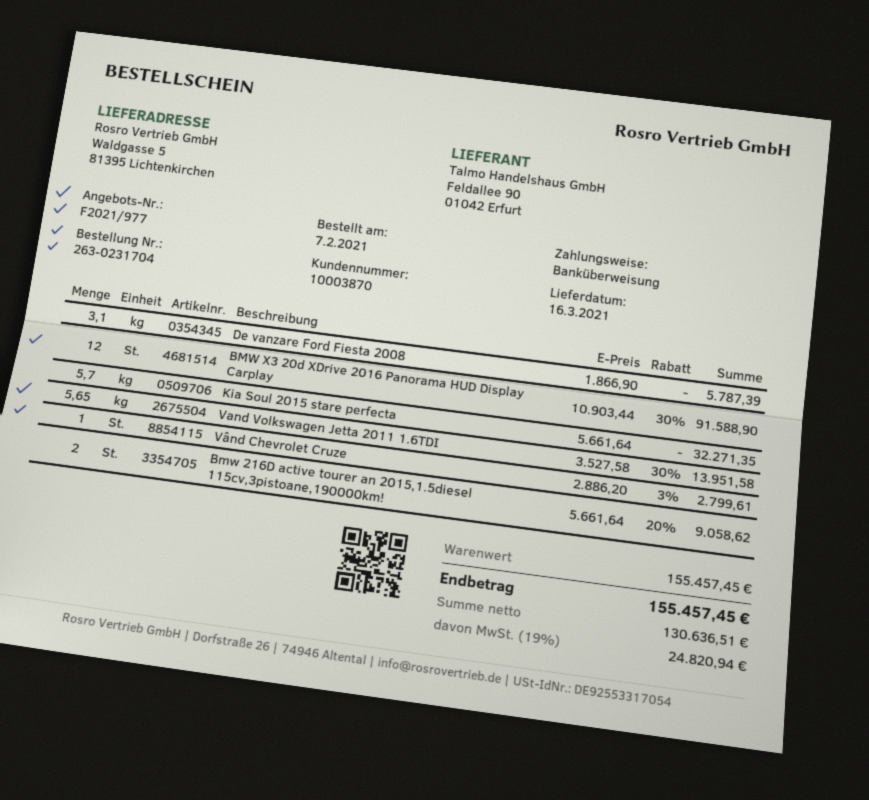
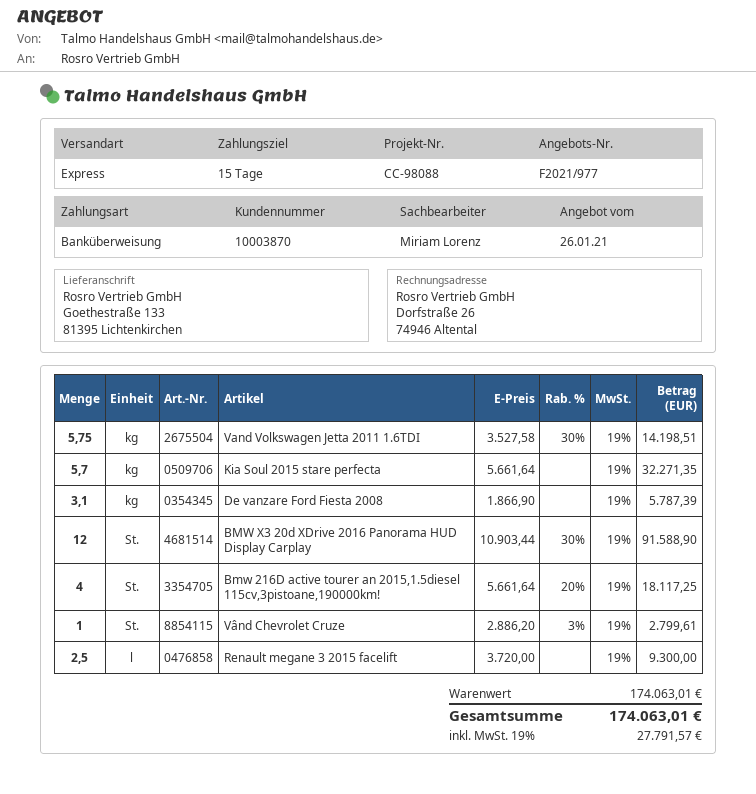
ship to: Waldgasse 5, 81395 Lichtenkirchen -> Goethestraße 133, 81395 Lichtenkirchen
Vand Volkswagen Jetta 2011 1.6TDI: 5.65 x 3527.58 - 30% = 13951.58 -> 5.75 x 3527.58 - 30% = 14198.51
Bmw 216D active tourer an 2015,1.5diesel 115cv,3pistoane,190000km!: 2 x 5661.64 - 20% = 9058.62 -> 4 x 5661.64 - 20% = 18117.25
Renault megane 3 2015 facelift: none -> 2.5 x 3720.00 = 9300.00
subtotal: 155457.45 -> 174063.01
tax: 19% = 24820.94 -> 19% = 27791.57
total: 155457.45 -> 174063.01

